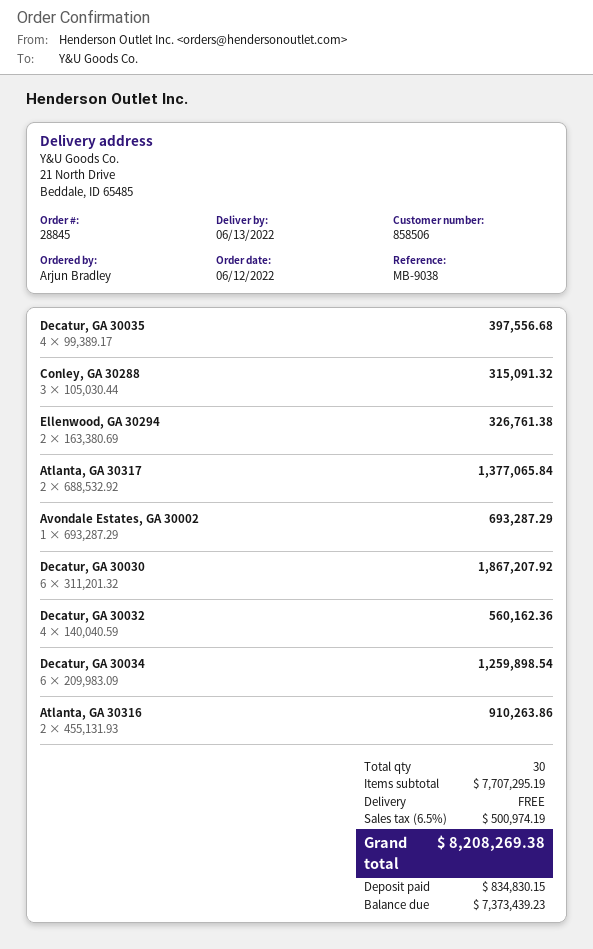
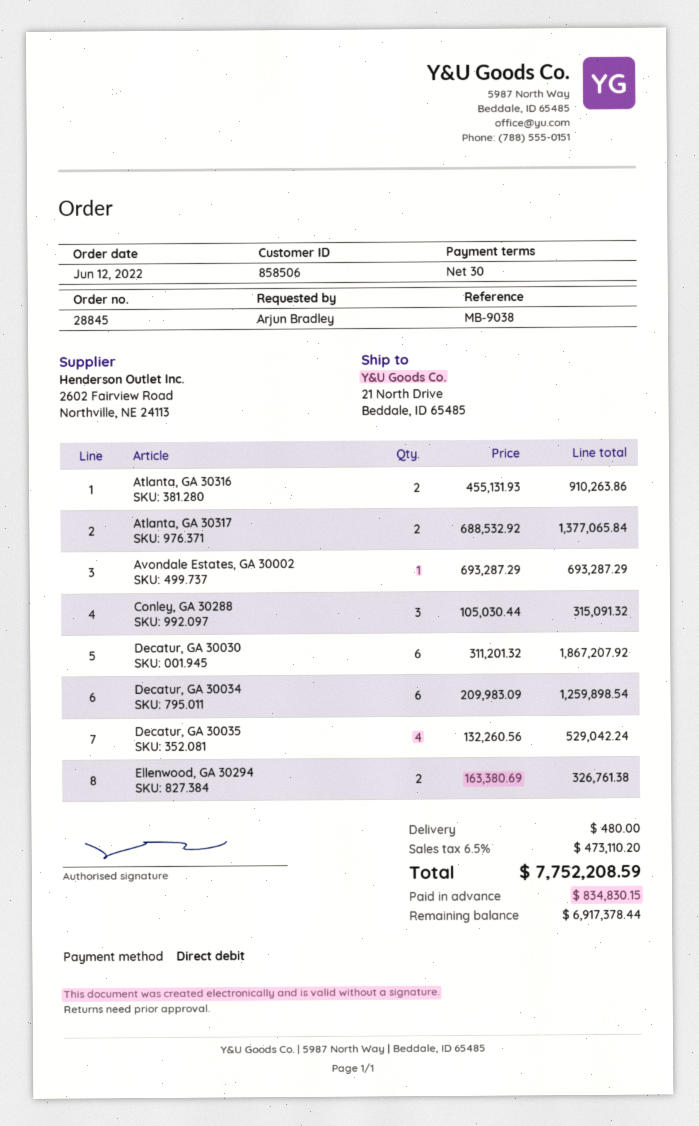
Decatur, GA 30035: 4 x 99389.17 = 397556.68 -> 4 x 132260.56 = 529042.24
Decatur, GA 30032: 4 x 140040.59 = 560162.36 -> none
shipping: 0.00 -> 480.00
tax: 6.5% = 500974.19 -> 6.5% = 473110.20
total: 8208269.38 -> 7752208.59
balance: 7373439.23 -> 6917378.44

